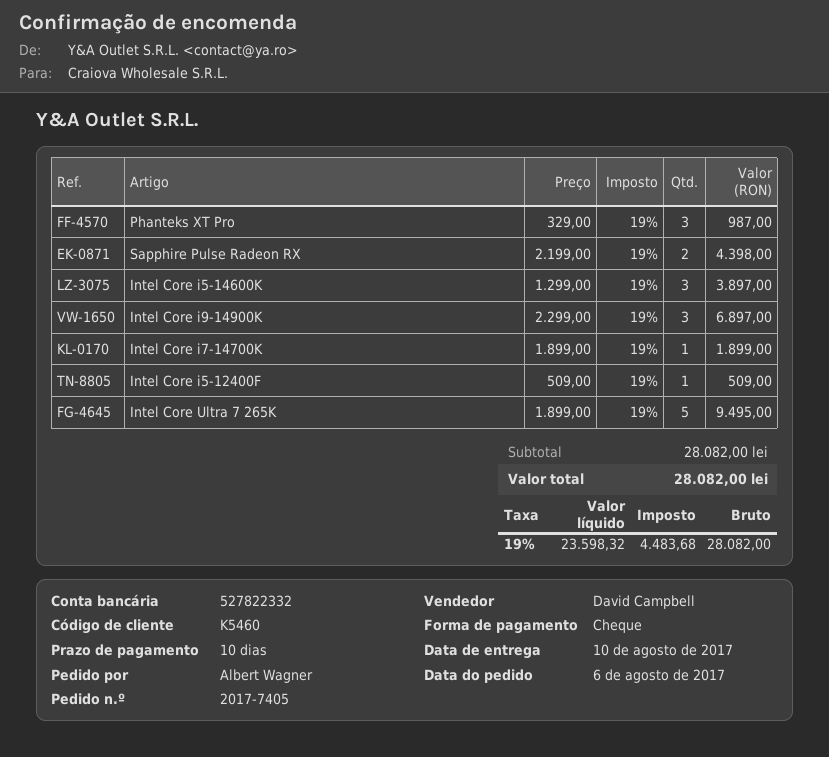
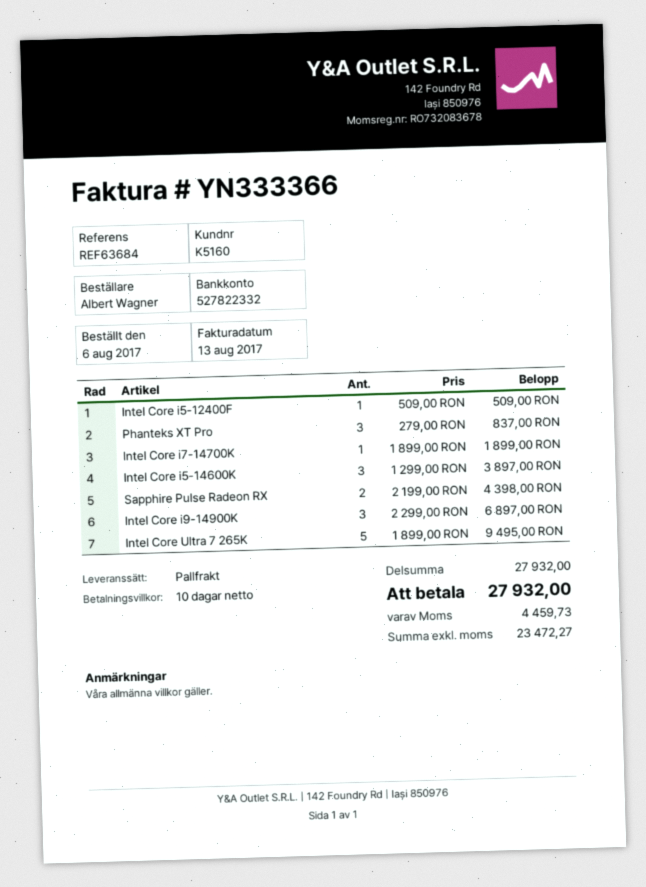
customer number: K5460 -> K5160
Phanteks XT Pro: 3 x 329.00 = 987.00 -> 3 x 279.00 = 837.00
subtotal: 28082.00 -> 27932.00
net: 23598.32 -> 23472.27
tax: 4483.68 -> 4459.73
total: 28082.00 -> 27932.00

